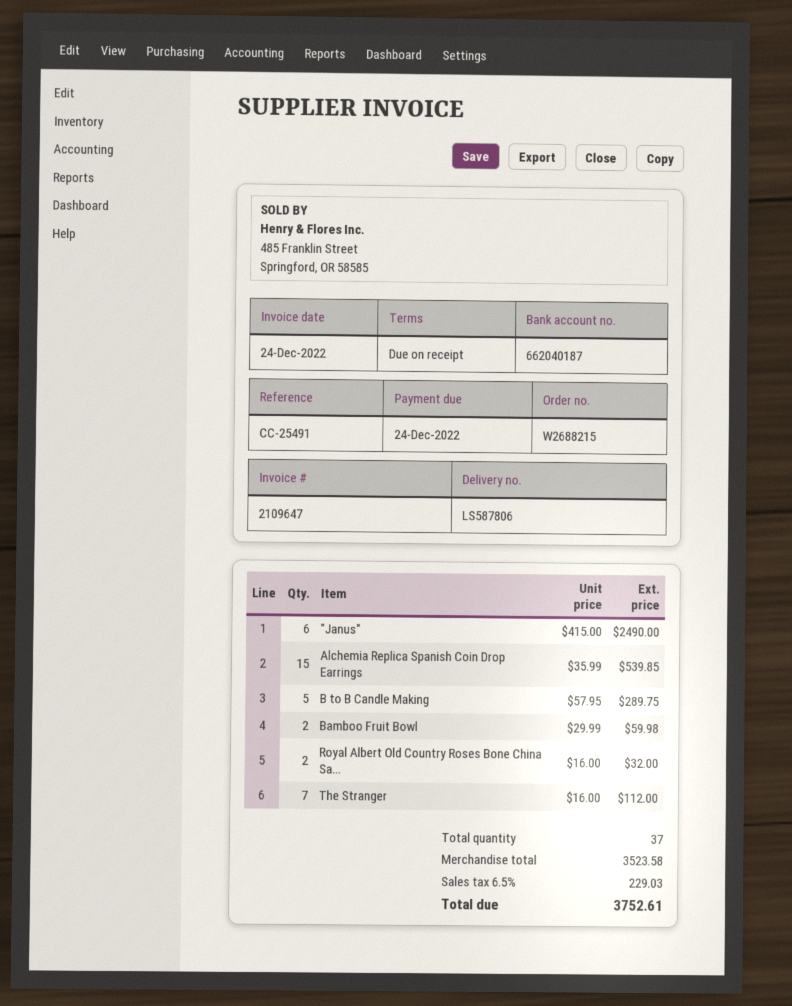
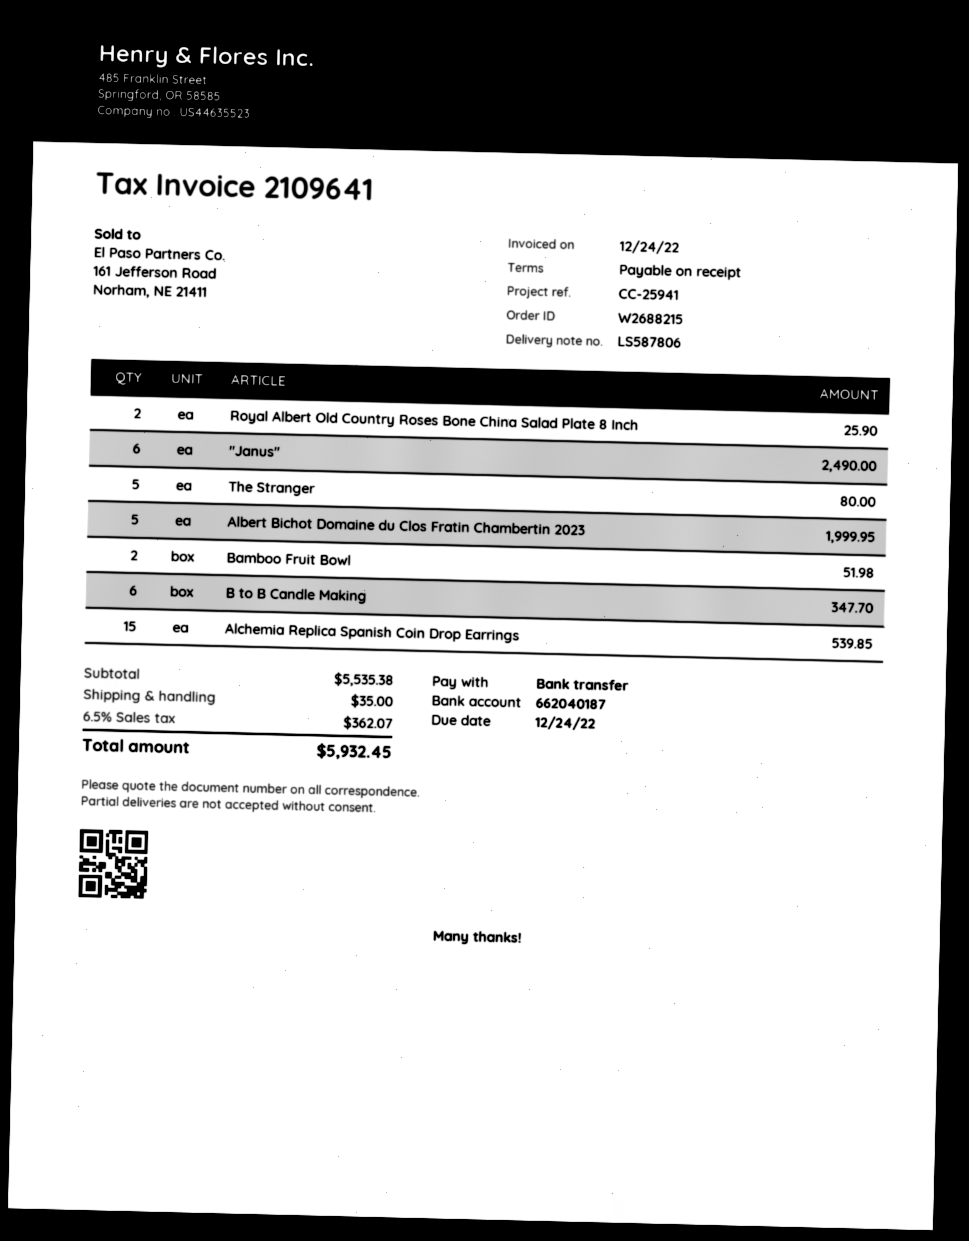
invoice number: 2109647 -> 2109641
reference: CC-25491 -> CC-25941
B to B Candle Making: 5 for 289.75 -> 6 for 347.70
Bamboo Fruit Bowl: 2 for 59.98 -> 2 for 51.98
Royal Albert Old Country Roses Bone China Sa...: 2 for 32.00 -> 2 for 25.90
The Stranger: 7 for 112.00 -> 5 for 80.00
Albert Bichot Domaine du Clos Fratin Chambertin 2023: none -> 5 for 1999.95
subtotal: 3523.58 -> 5535.38
shipping: none -> 35.00
tax: 6.5% = 229.03 -> 6.5% = 362.07
total: 3752.61 -> 5932.45

